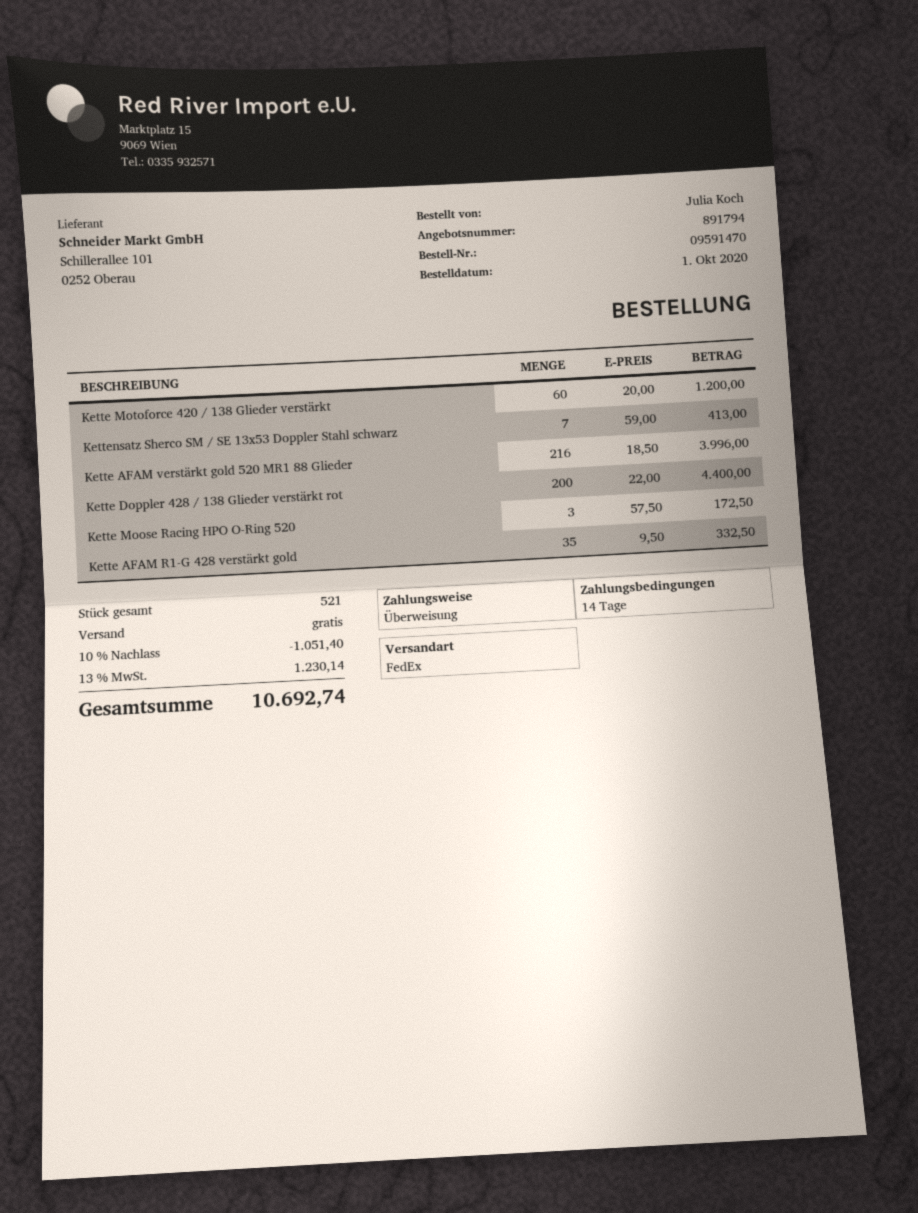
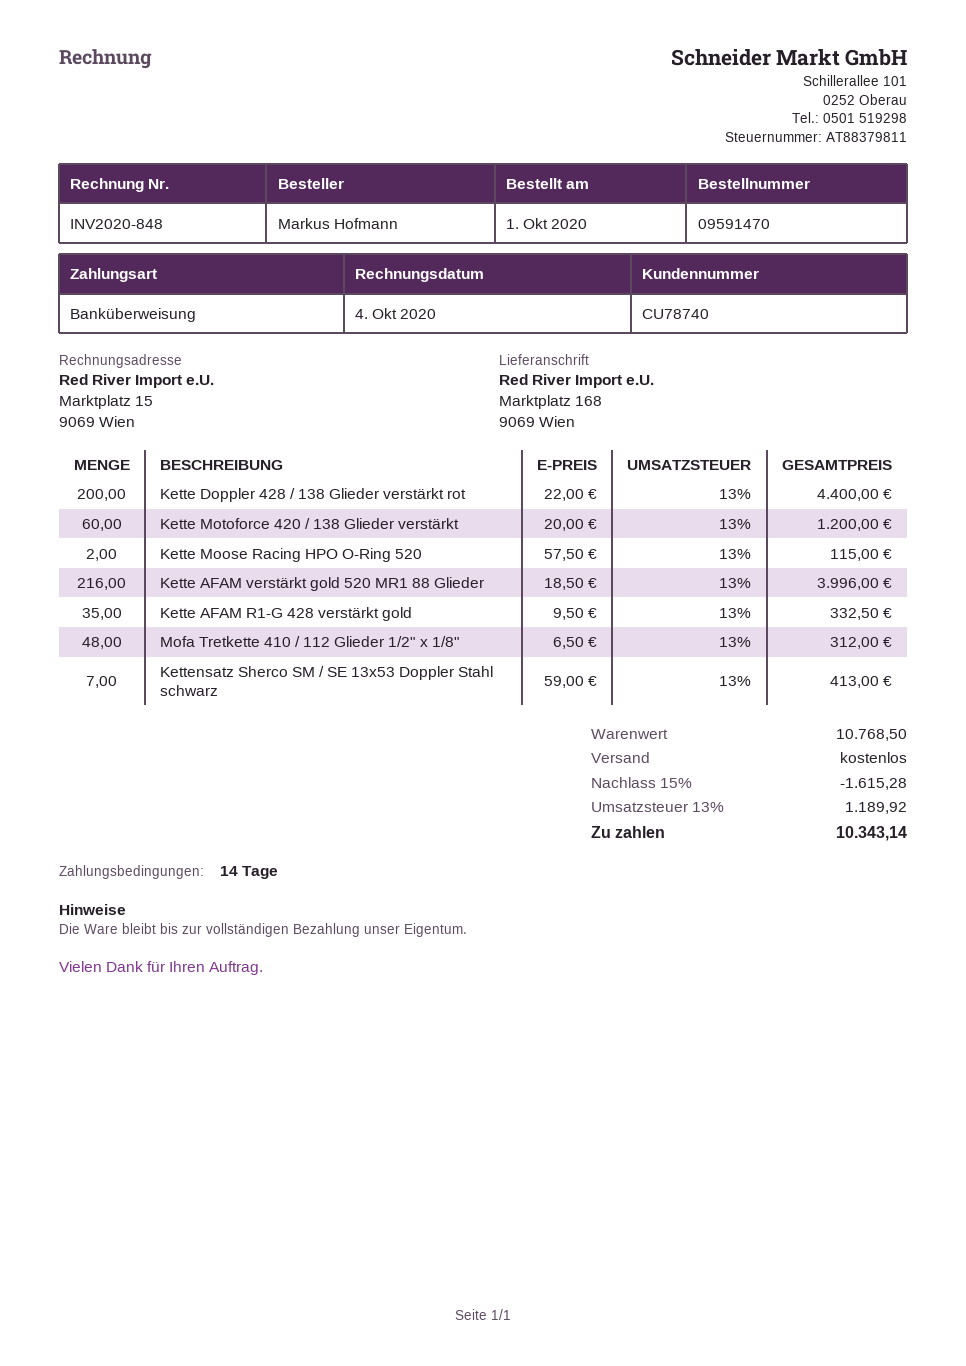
ordered by: Julia Koch -> Markus Hofmann
Kette Moose Racing HPO O-Ring 520: 3 x 57.50 = 172.50 -> 2 x 57.50 = 115.00
Mofa Tretkette 410 / 112 Glieder 1/2" x 1/8": none -> 48 x 6.50 = 312.00
discount: 10% = 1051.40 -> 15% = 1615.28
tax: 13% = 1230.14 -> 13% = 1189.92
total: 10692.74 -> 10343.14

